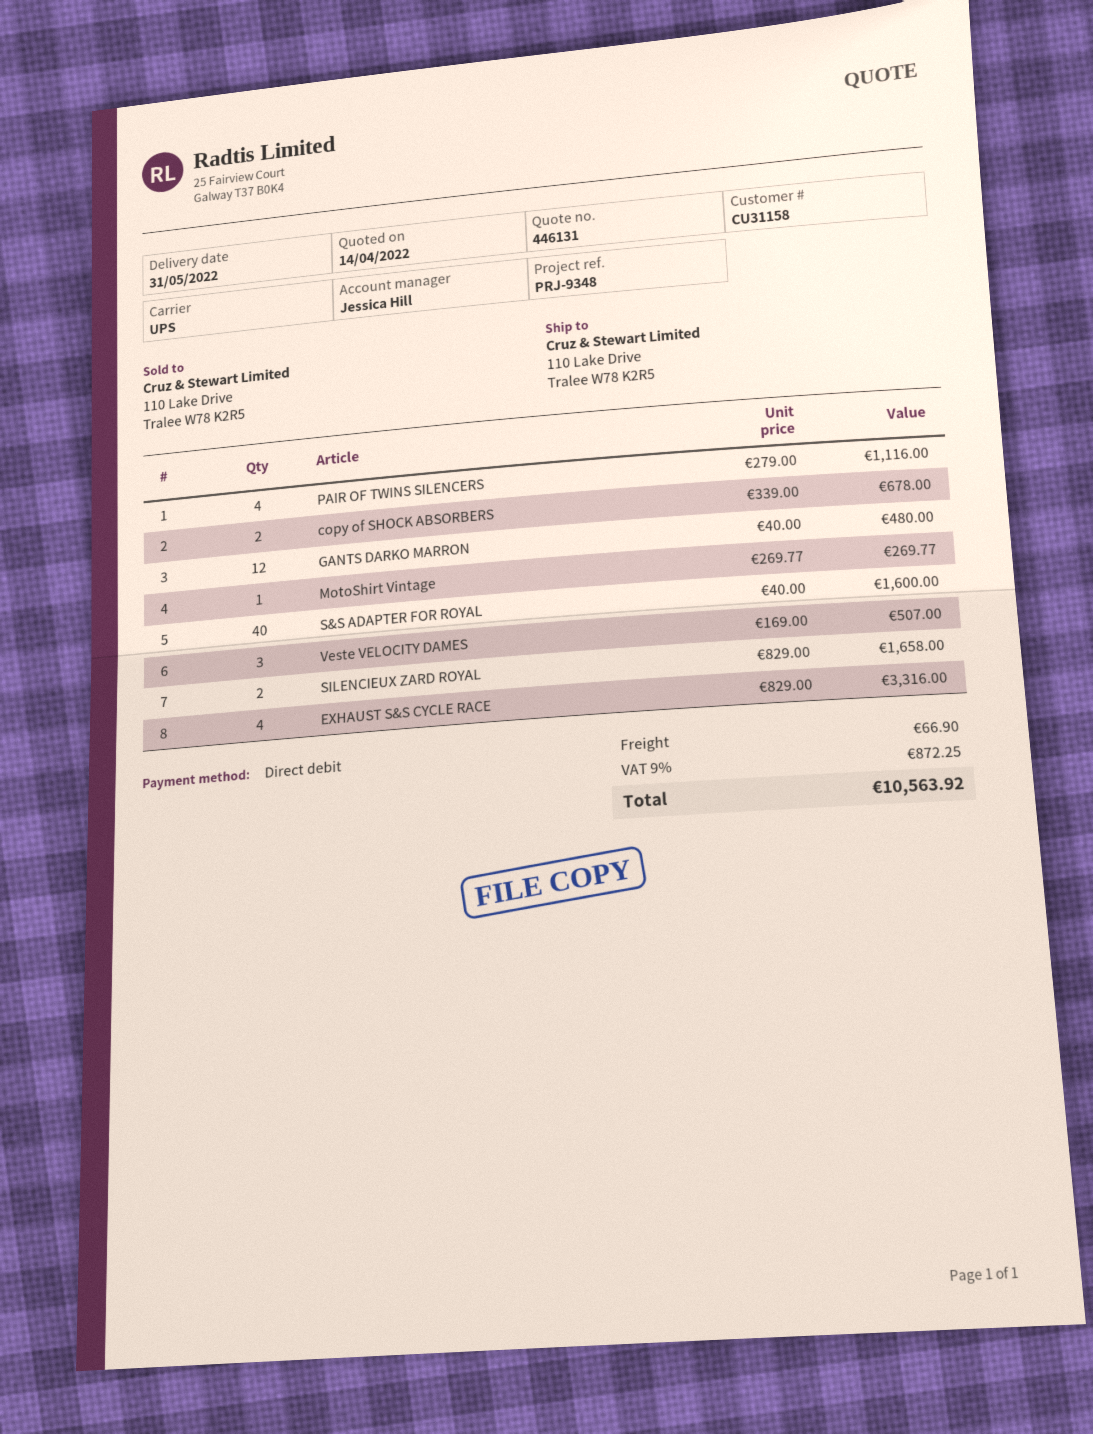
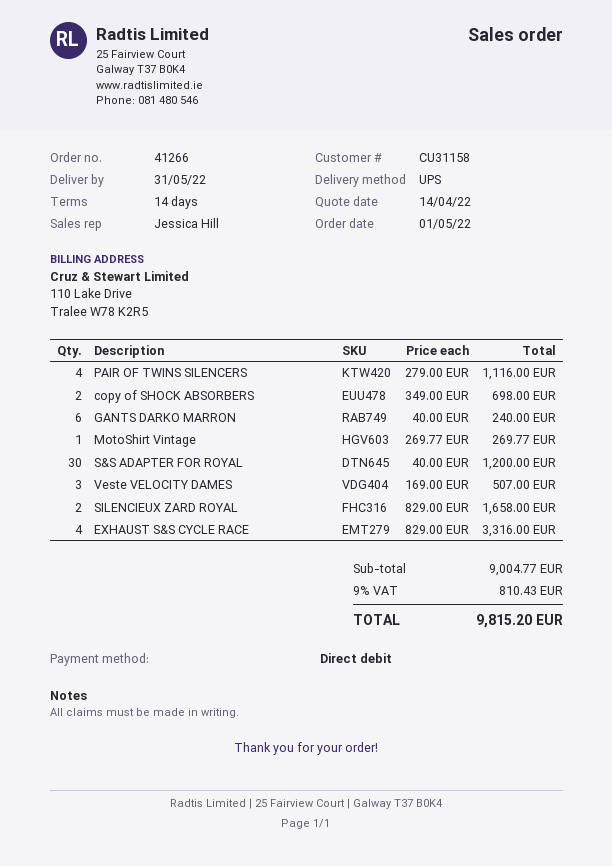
copy of SHOCK ABSORBERS: 2 x 339.00 = 678.00 -> 2 x 349.00 = 698.00
GANTS DARKO MARRON: 12 x 40.00 = 480.00 -> 6 x 40.00 = 240.00
S&S ADAPTER FOR ROYAL: 40 x 40.00 = 1600.00 -> 30 x 40.00 = 1200.00
shipping: 66.90 -> none
tax: 9% = 872.25 -> 9% = 810.43
total: 10563.92 -> 9815.20

